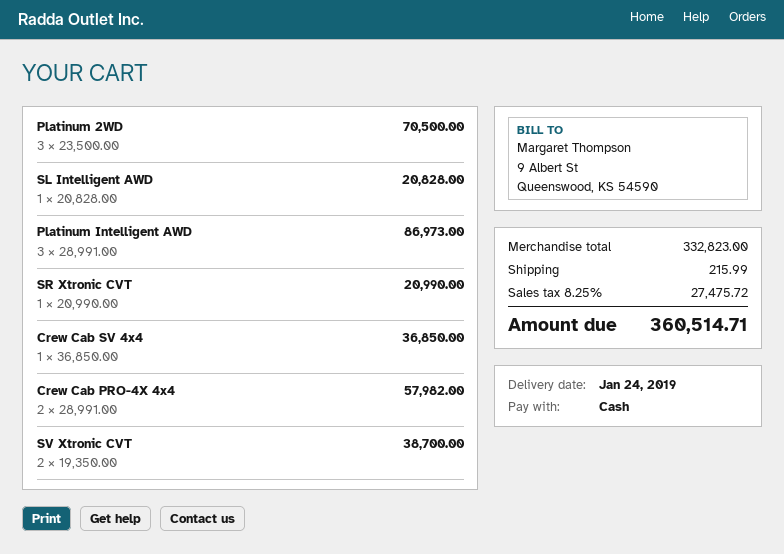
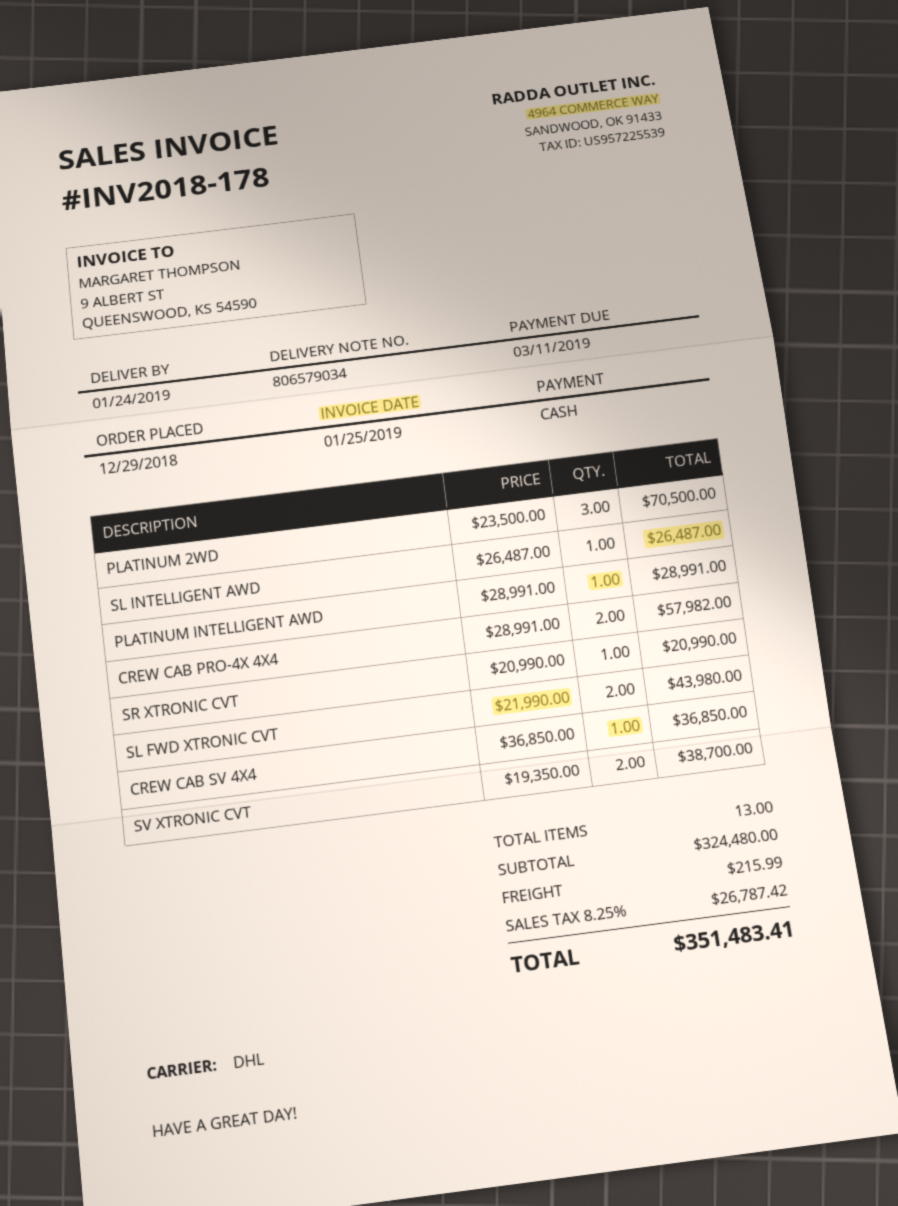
SL Intelligent AWD: 1 x 20828.00 = 20828.00 -> 1 x 26487.00 = 26487.00
Platinum Intelligent AWD: 3 x 28991.00 = 86973.00 -> 1 x 28991.00 = 28991.00
SL FWD XTRONIC CVT: none -> 2 x 21990.00 = 43980.00
subtotal: 332823.00 -> 324480.00
tax: 8.25% = 27475.72 -> 8.25% = 26787.42
total: 360514.71 -> 351483.41

